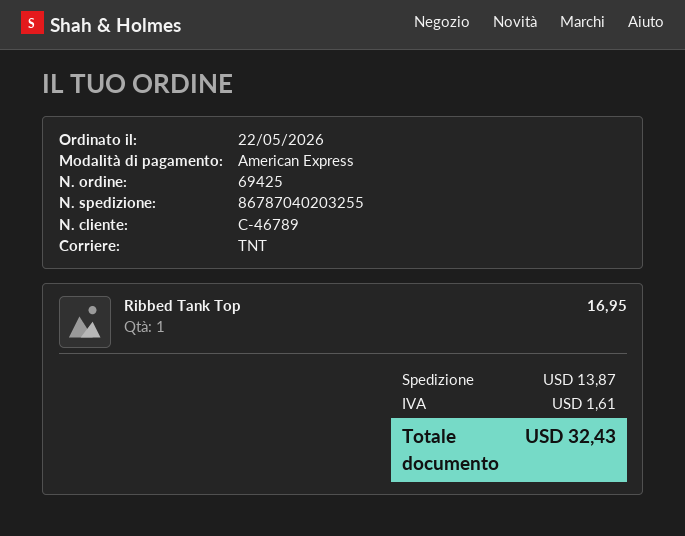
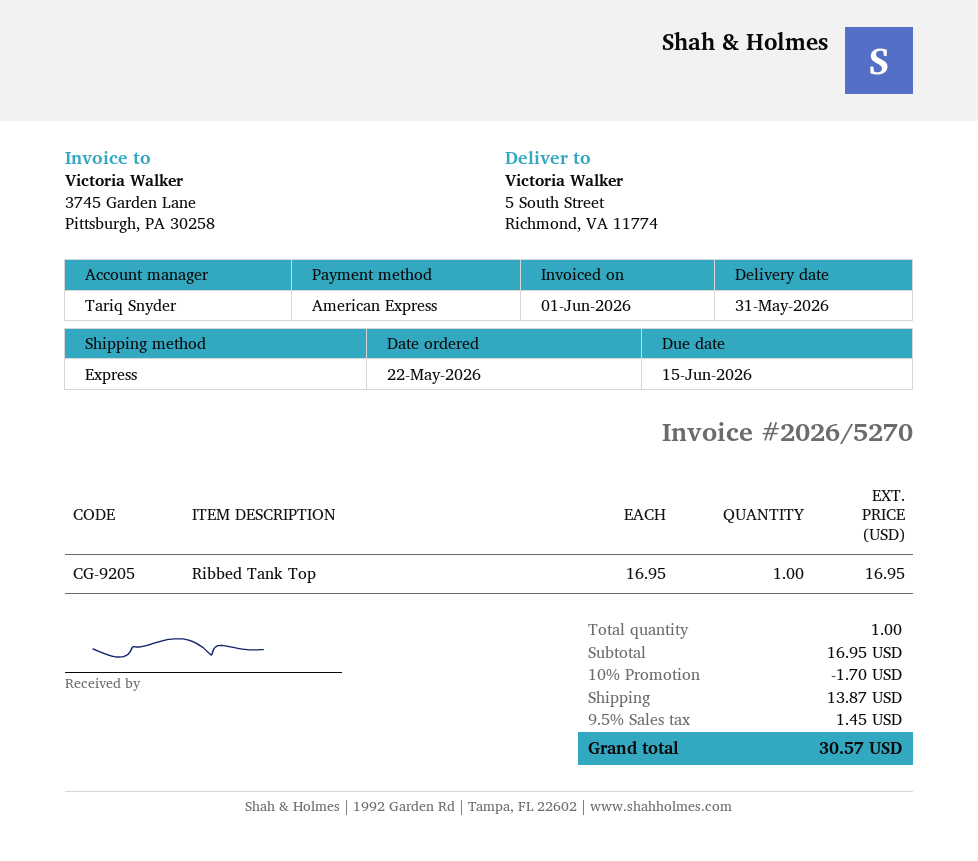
shipping method: TNT -> express
discount: none -> 10% = 1.70
tax: 1.61 -> 1.45
total: 32.43 -> 30.57

